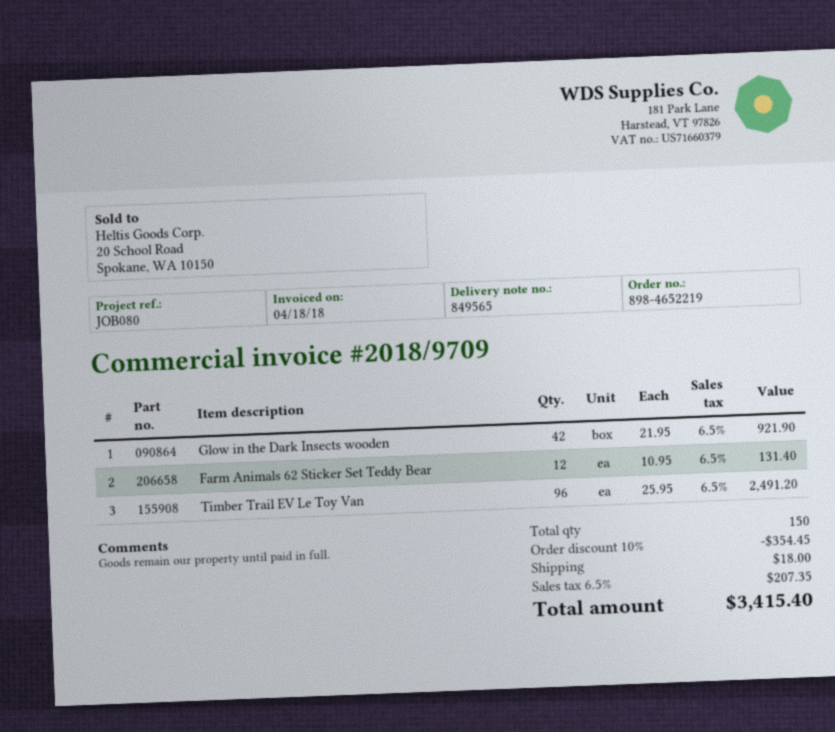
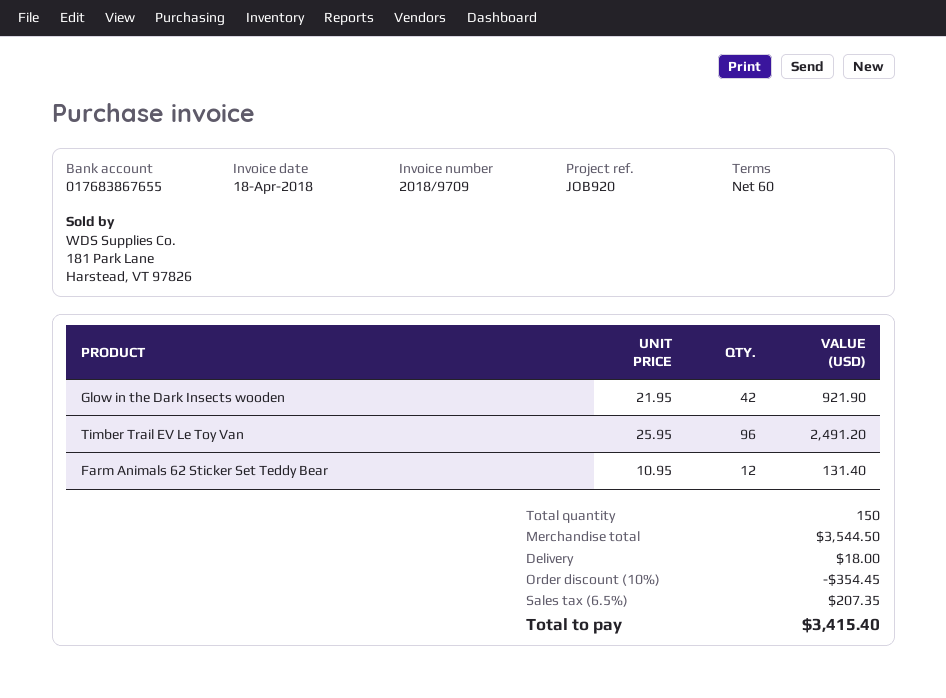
reference: JOB080 -> JOB920

